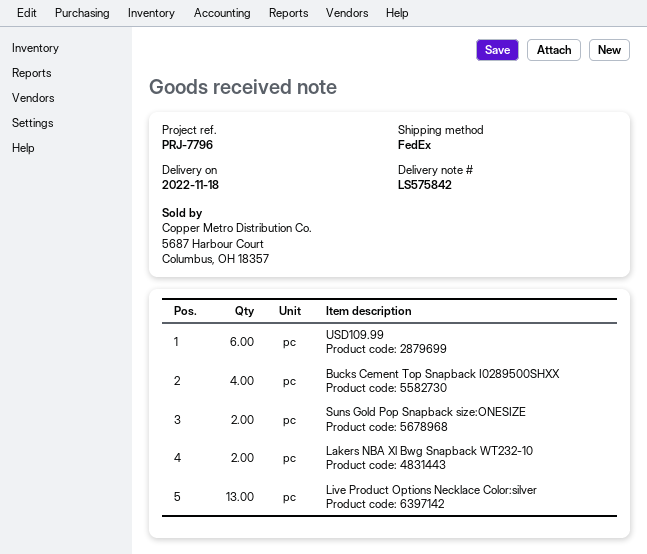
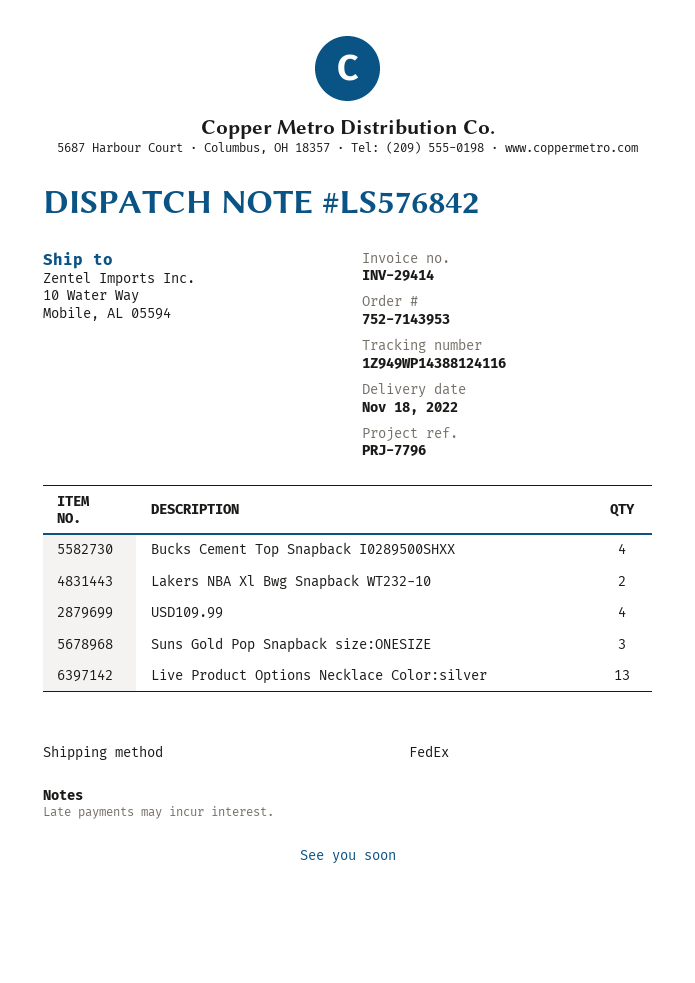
delivery note number: LS575842 -> LS576842
USD109.99: 6 -> 4
Suns Gold Pop Snapback size:ONESIZE: 2 -> 3

